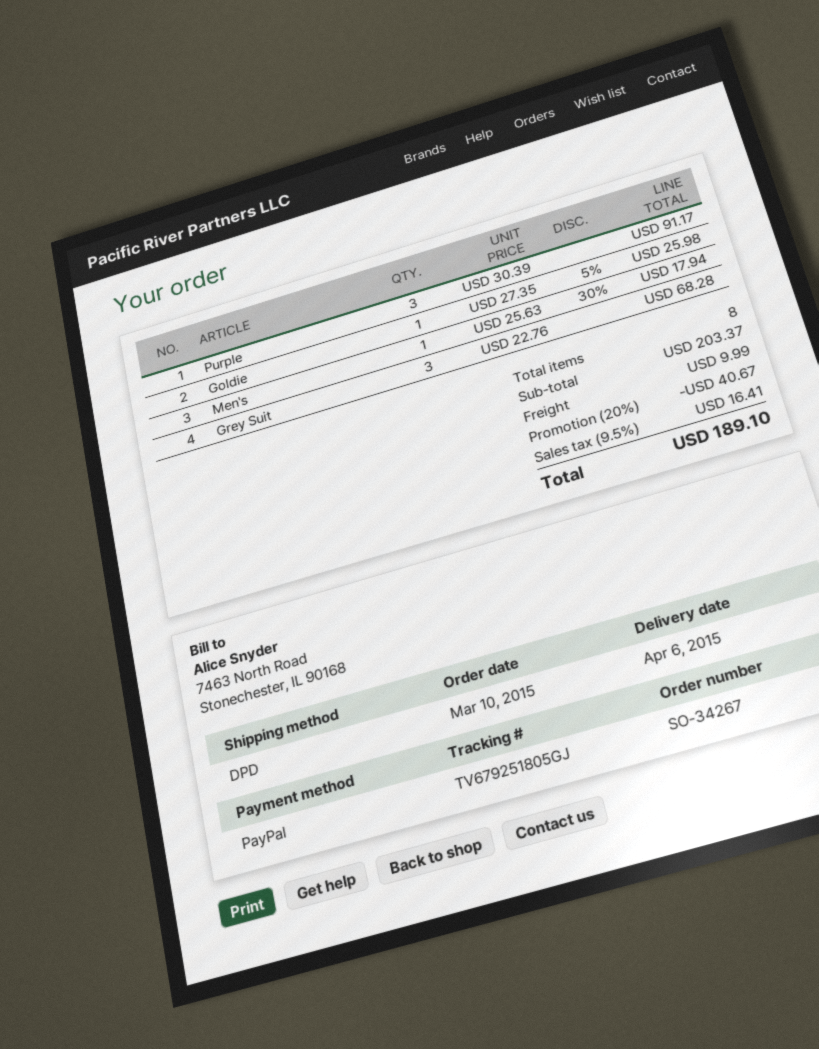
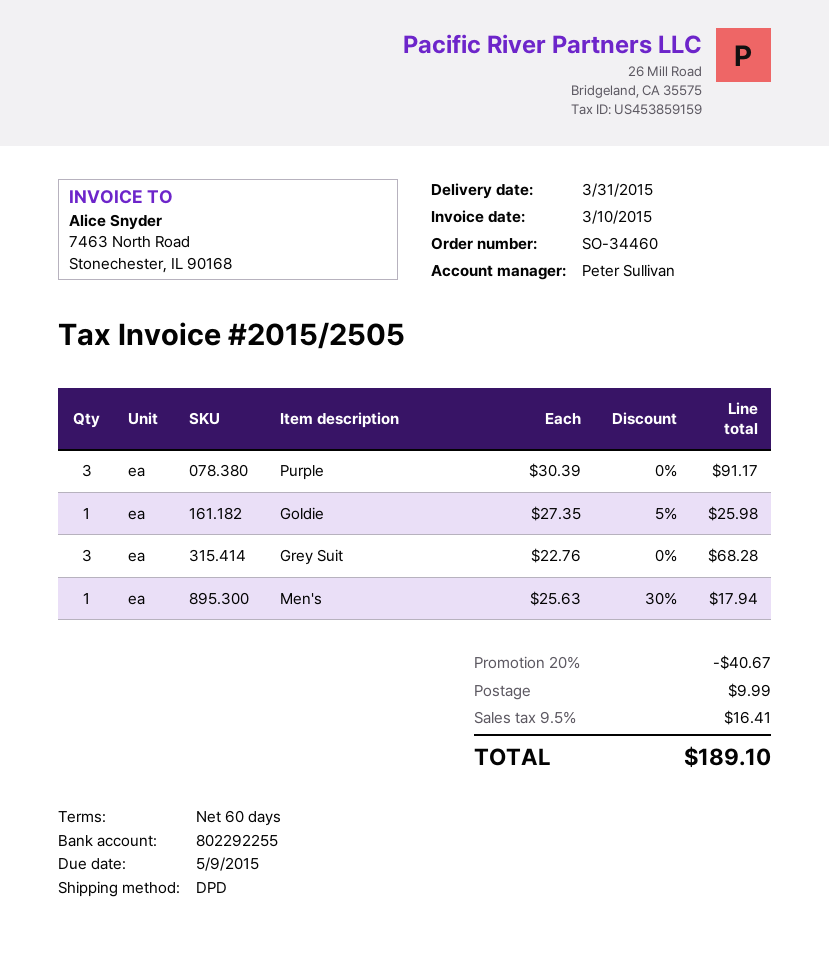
order number: SO-34267 -> SO-34460
delivery date: 2015-04-06 -> 2015-03-31

